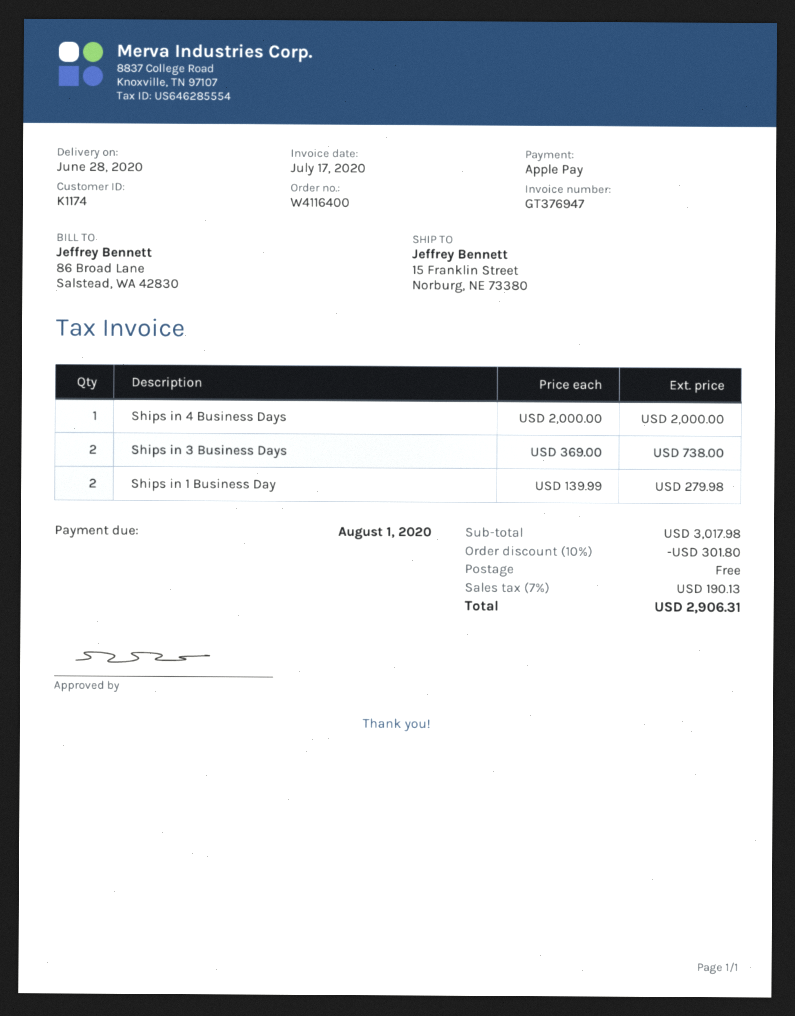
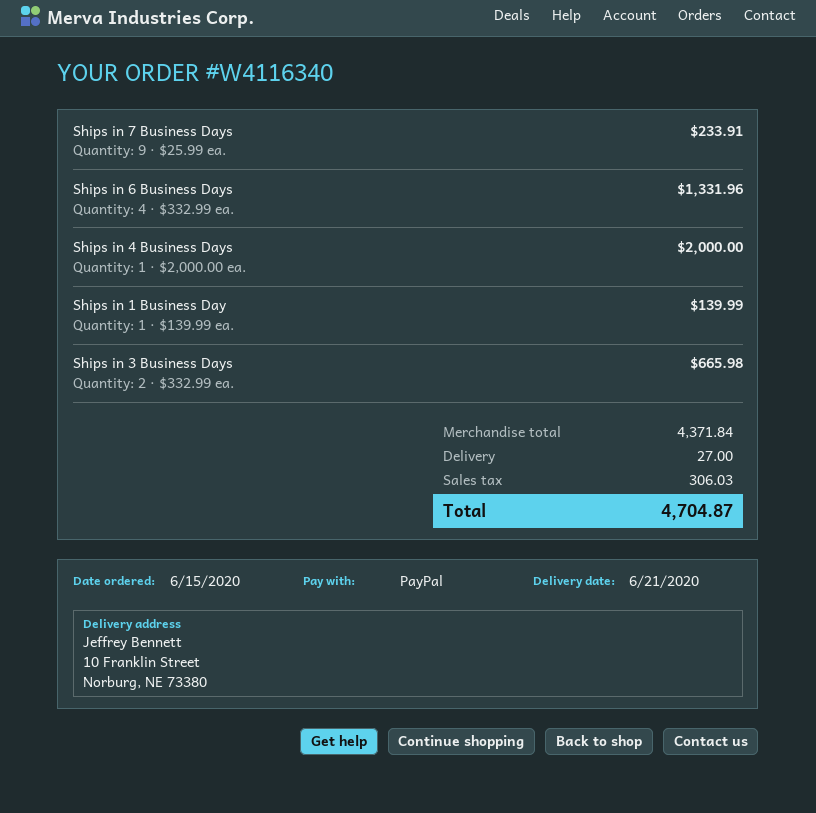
order number: W4116400 -> W4116340
delivery date: 2020-06-28 -> 2020-06-21
payment method: Apple Pay -> PayPal
ship to: 15 Franklin Street, Norburg, NE 73380 -> 10 Franklin Street, Norburg, NE 73380
Ships in 3 Business Days: 2 x 369.00 = 738.00 -> 2 x 332.99 = 665.98
Ships in 1 Business Day: 2 x 139.99 = 279.98 -> 1 x 139.99 = 139.99
Ships in 7 Business Days: none -> 9 x 25.99 = 233.91
Ships in 6 Business Days: none -> 4 x 332.99 = 1331.96
subtotal: 3017.98 -> 4371.84
discount: 10% = 301.80 -> none
shipping: 0.00 -> 27.00
tax: 190.13 -> 306.03
total: 2906.31 -> 4704.87

